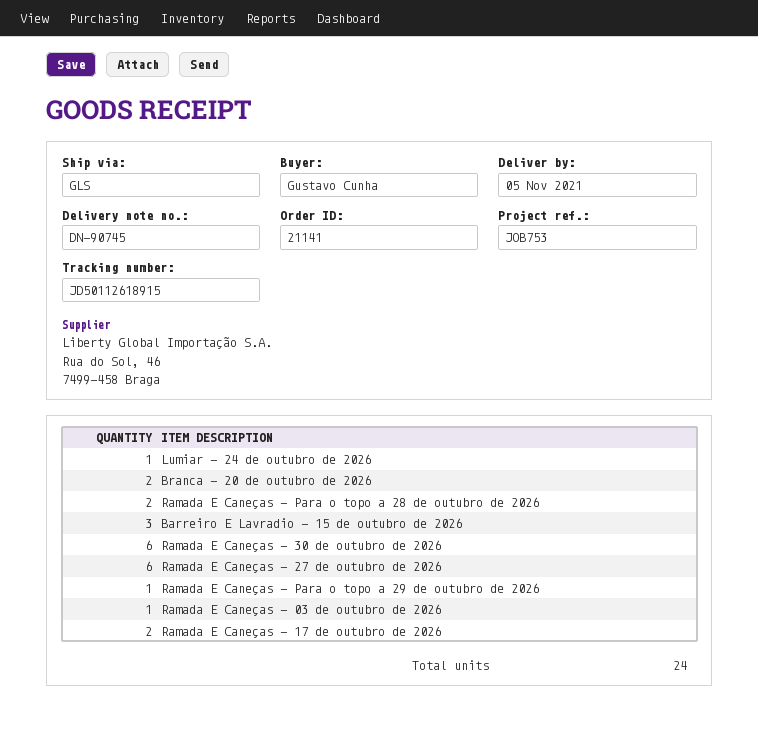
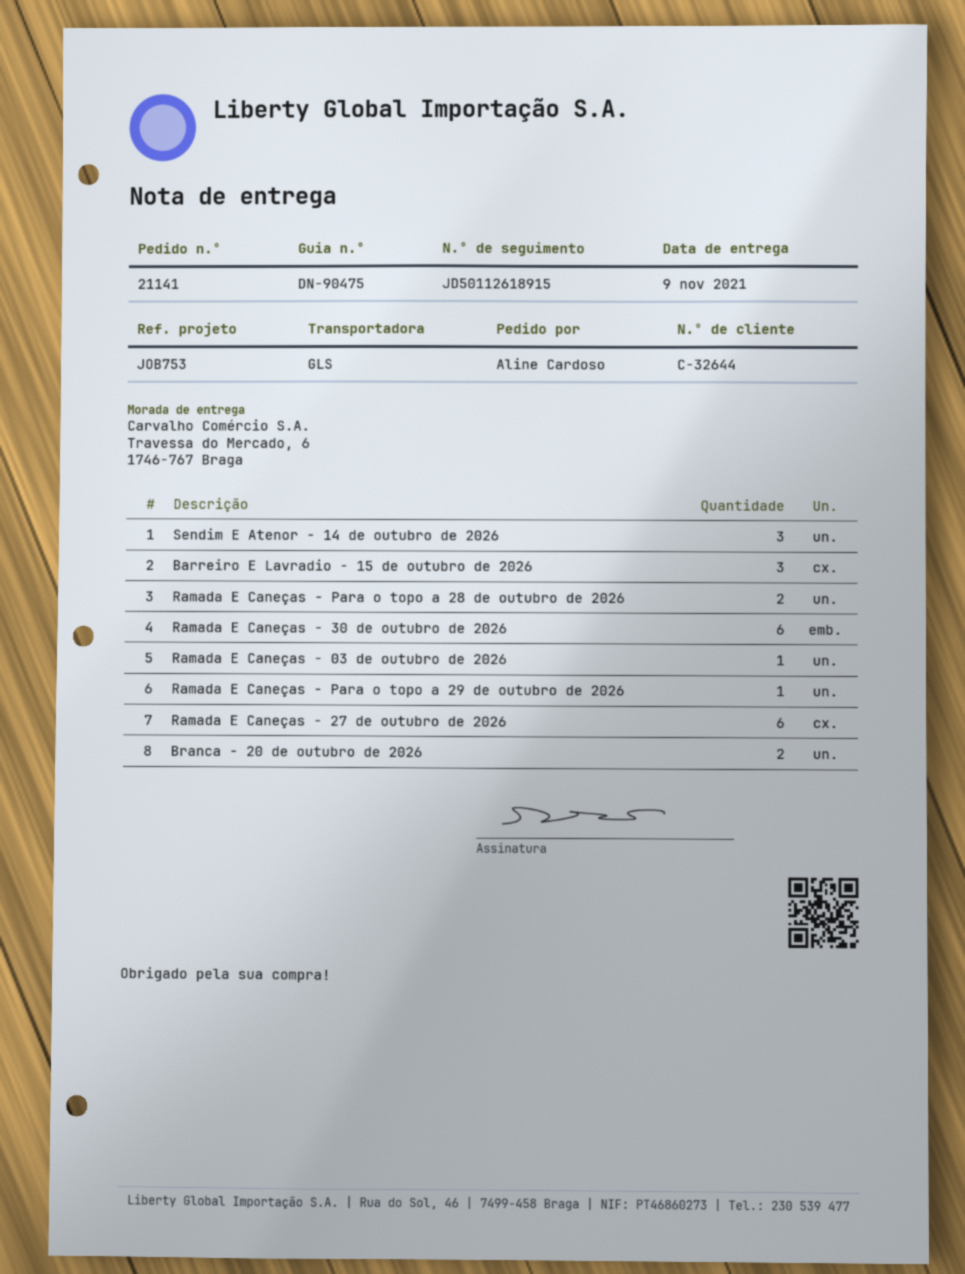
delivery note number: DN-90745 -> DN-90475
delivery date: 2021-11-05 -> 2021-11-09
ordered by: Gustavo Cunha -> Aline Cardoso
Lumiar - 24 de outubro de 2026: 1 -> none
Ramada E Caneças - 17 de outubro de 2026: 2 -> none
Sendim E Atenor - 14 de outubro de 2026: none -> 3

